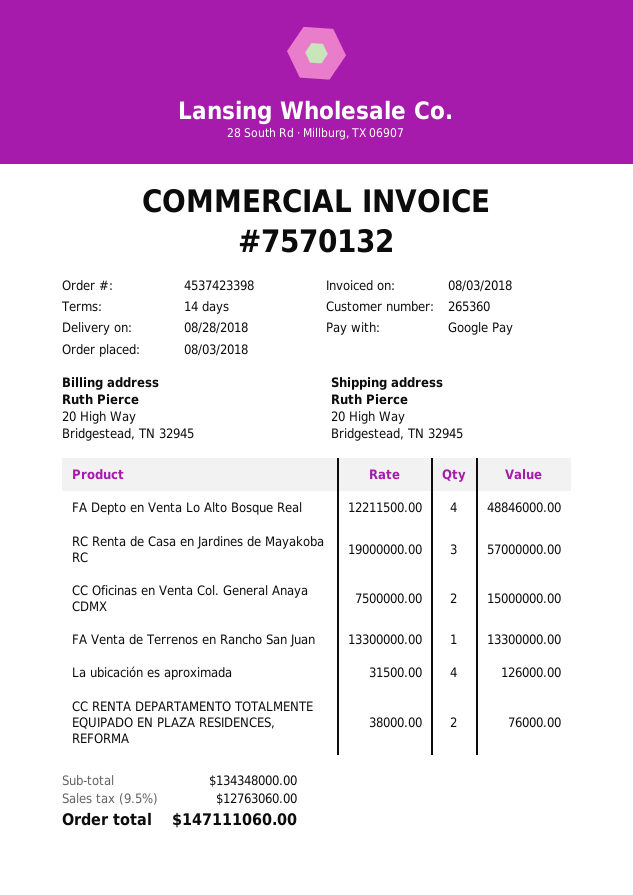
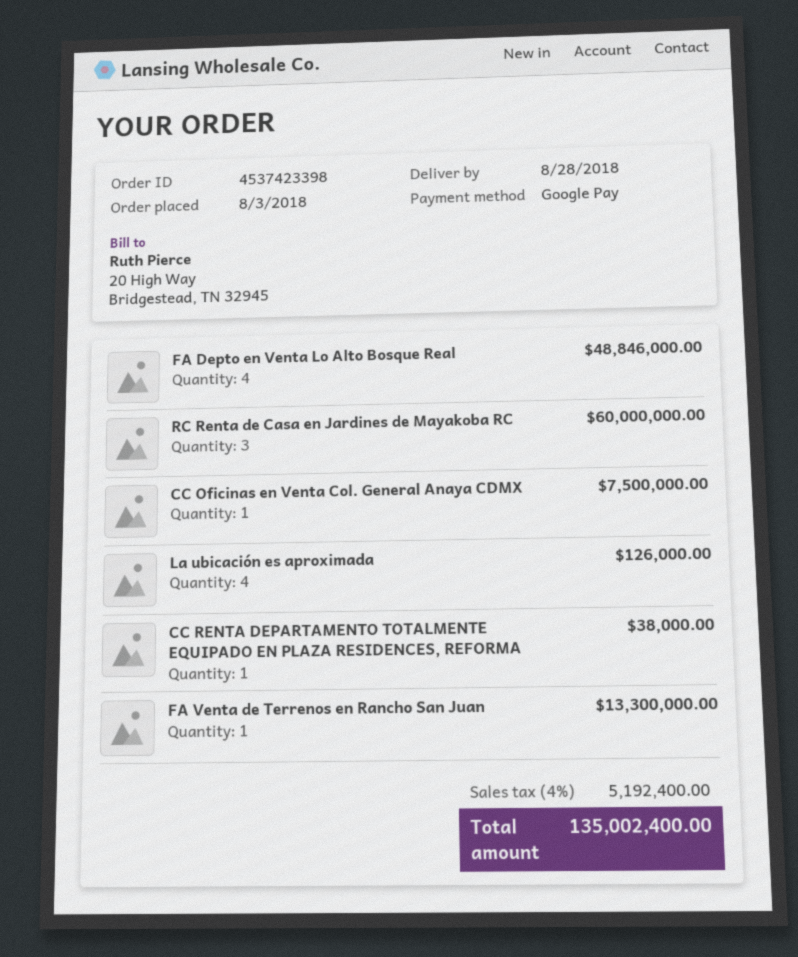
RC Renta de Casa en Jardines de Mayakoba RC: 3 for 57000000.00 -> 3 for 60000000.00
CC Oficinas en Venta Col. General Anaya CDMX: 2 for 15000000.00 -> 1 for 7500000.00
CC RENTA DEPARTAMENTO TOTALMENTE EQUIPADO EN PLAZA RESIDENCES, REFORMA: 2 for 76000.00 -> 1 for 38000.00
tax: 9.5% = 12763060.00 -> 4% = 5192400.00
total: 147111060.00 -> 135002400.00

